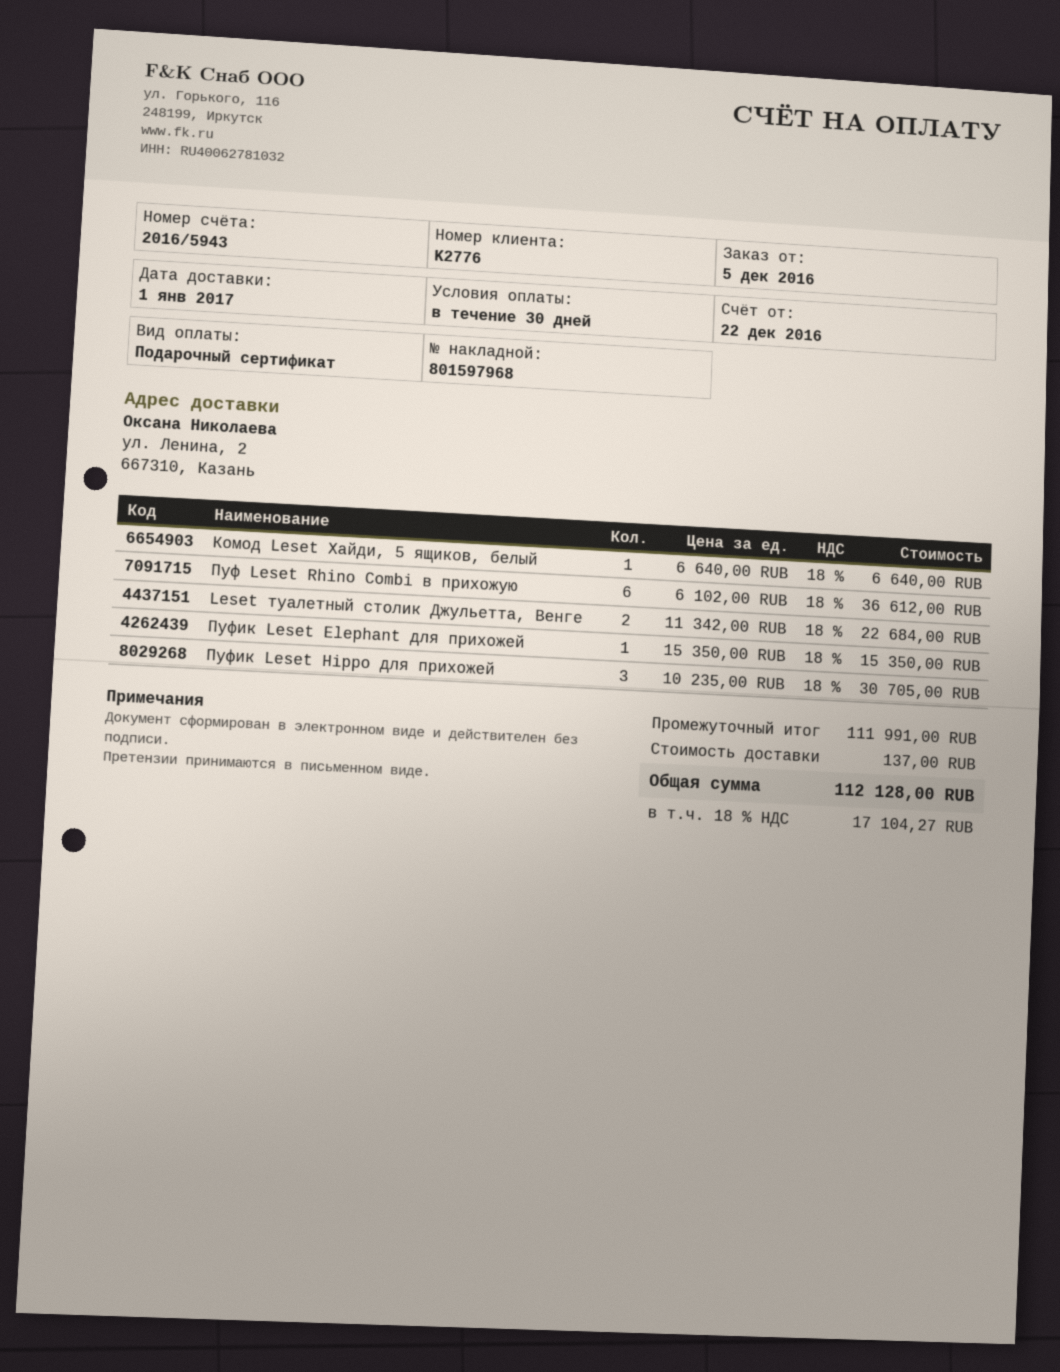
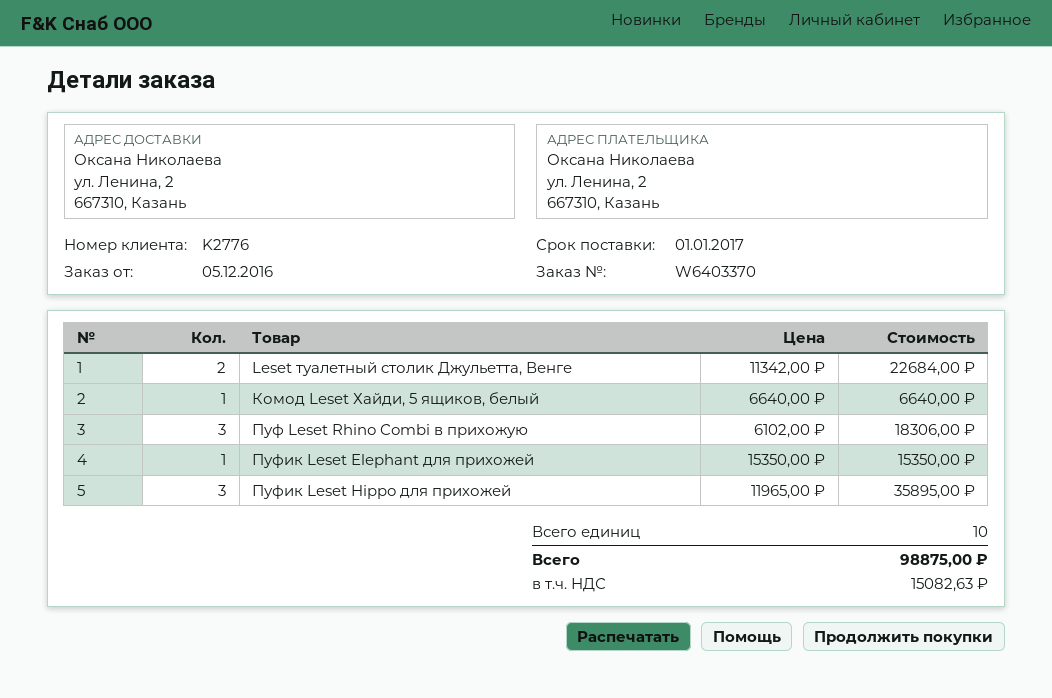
Пуф Leset Rhino Combi в прихожую: 6 x 6102.00 = 36612.00 -> 3 x 6102.00 = 18306.00
Пуфик Leset Hippo для прихожей: 3 x 10235.00 = 30705.00 -> 3 x 11965.00 = 35895.00
shipping: 137.00 -> none
tax: 17104.27 -> 15082.63
total: 112128.00 -> 98875.00

